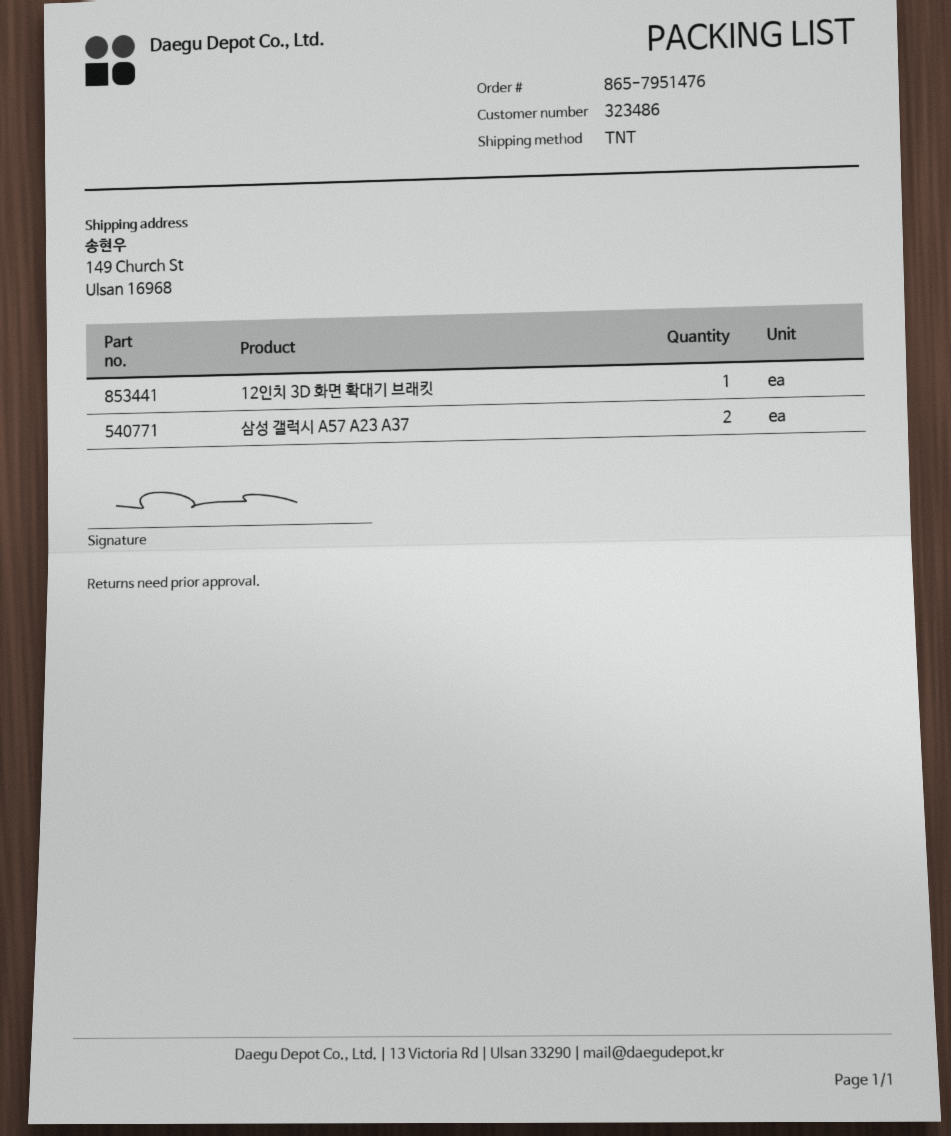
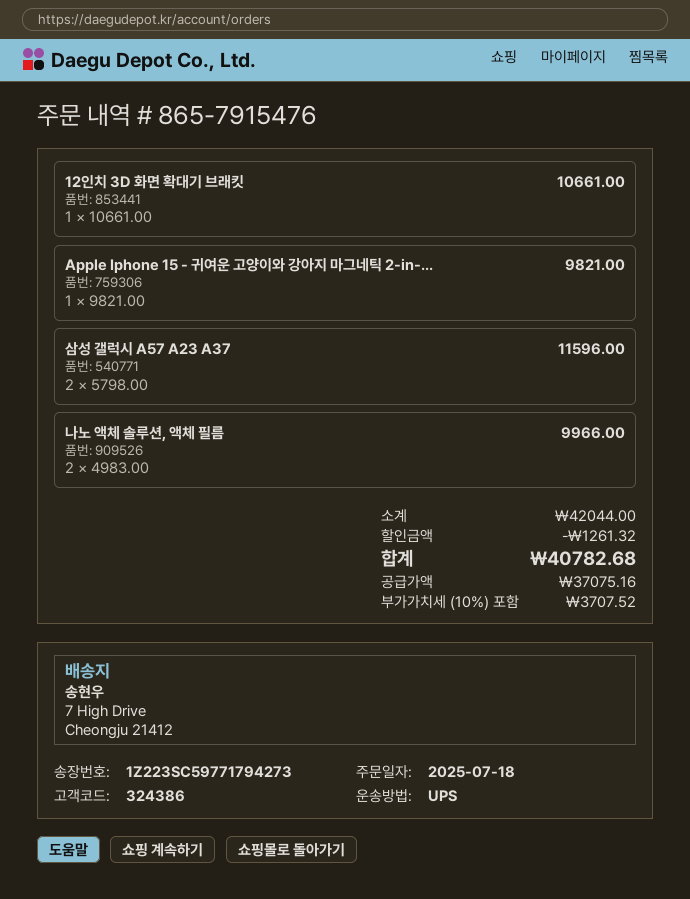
order number: 865-7951476 -> 865-7915476
customer number: 323486 -> 324386
shipping method: TNT -> UPS
ship to: 149 Church St, Ulsan 16968 -> 7 High Drive, Cheongju 21412
Apple Iphone 15 - 귀여운 고양이와 강아지 마그네틱 2-in-...: none -> 1
나노 액체 솔루션, 액체 필름: none -> 2

